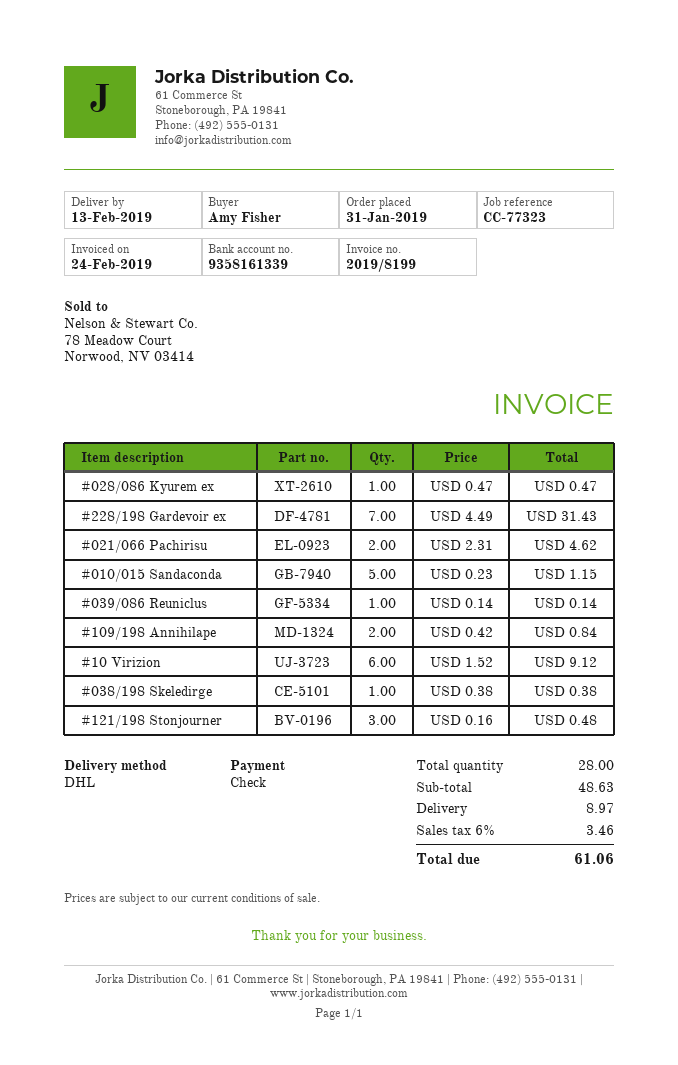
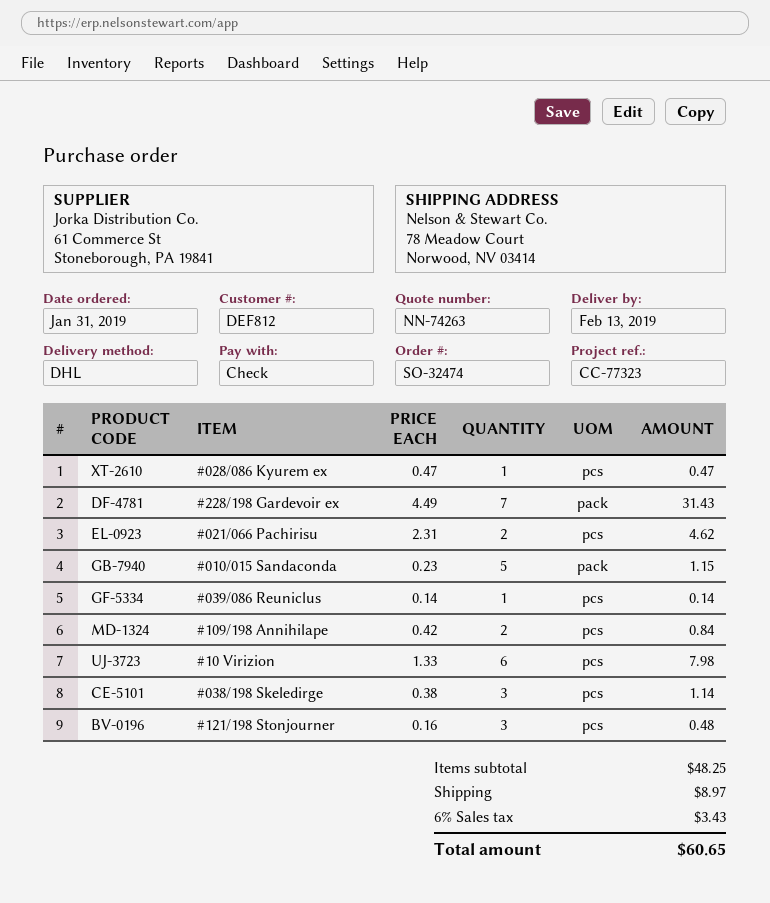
#10 Virizion: 6 x 1.52 = 9.12 -> 6 x 1.33 = 7.98
#038/198 Skeledirge: 1 x 0.38 = 0.38 -> 3 x 0.38 = 1.14
subtotal: 48.63 -> 48.25
tax: 6% = 3.46 -> 6% = 3.43
total: 61.06 -> 60.65

